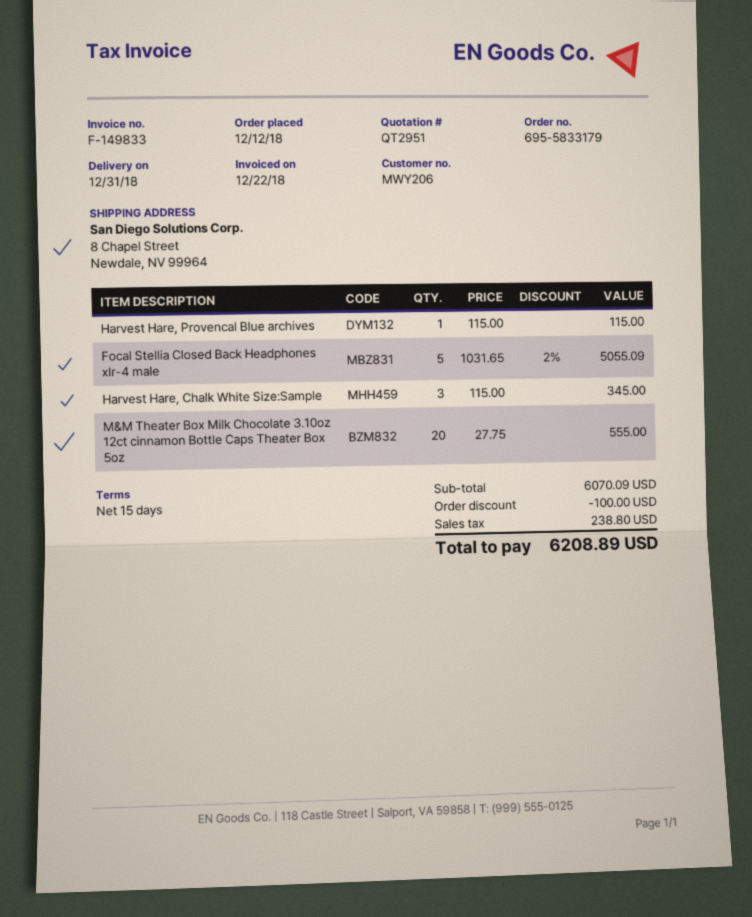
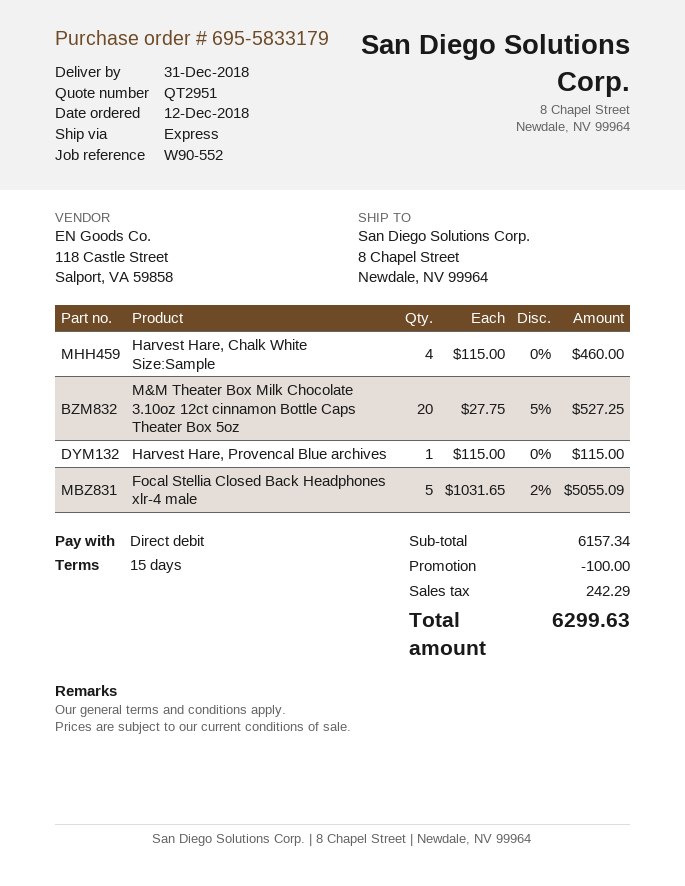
Harvest Hare, Chalk White Size:Sample: 3 x 115.00 = 345.00 -> 4 x 115.00 = 460.00
M&M Theater Box Milk Chocolate 3.10oz 12ct cinnamon Bottle Caps Theater Box 5oz: 20 x 27.75 = 555.00 -> 20 x 27.75 - 5% = 527.25
subtotal: 6070.09 -> 6157.34
tax: 238.80 -> 242.29
total: 6208.89 -> 6299.63

